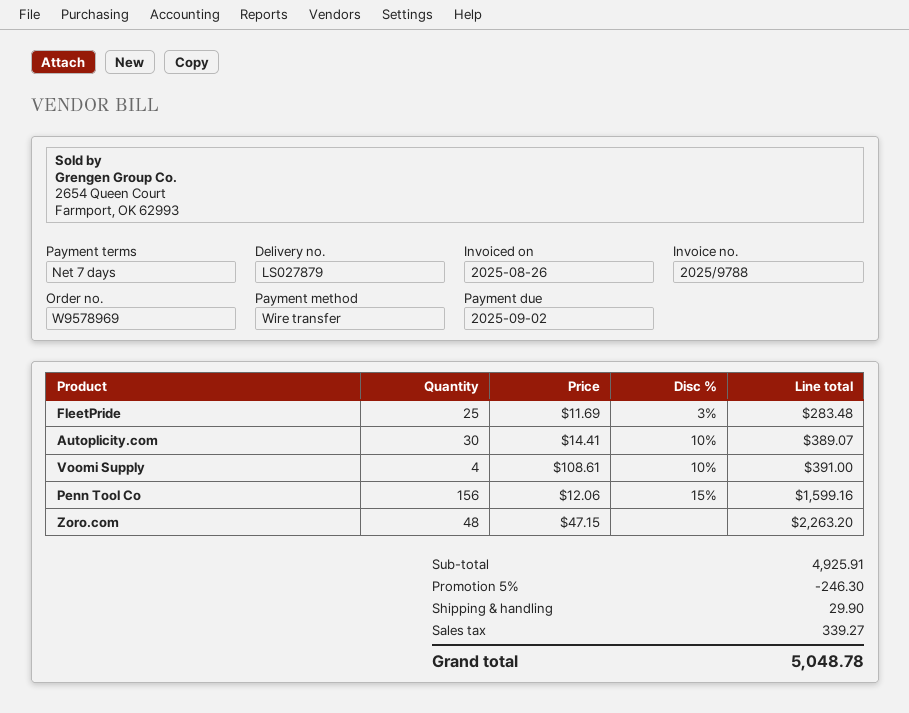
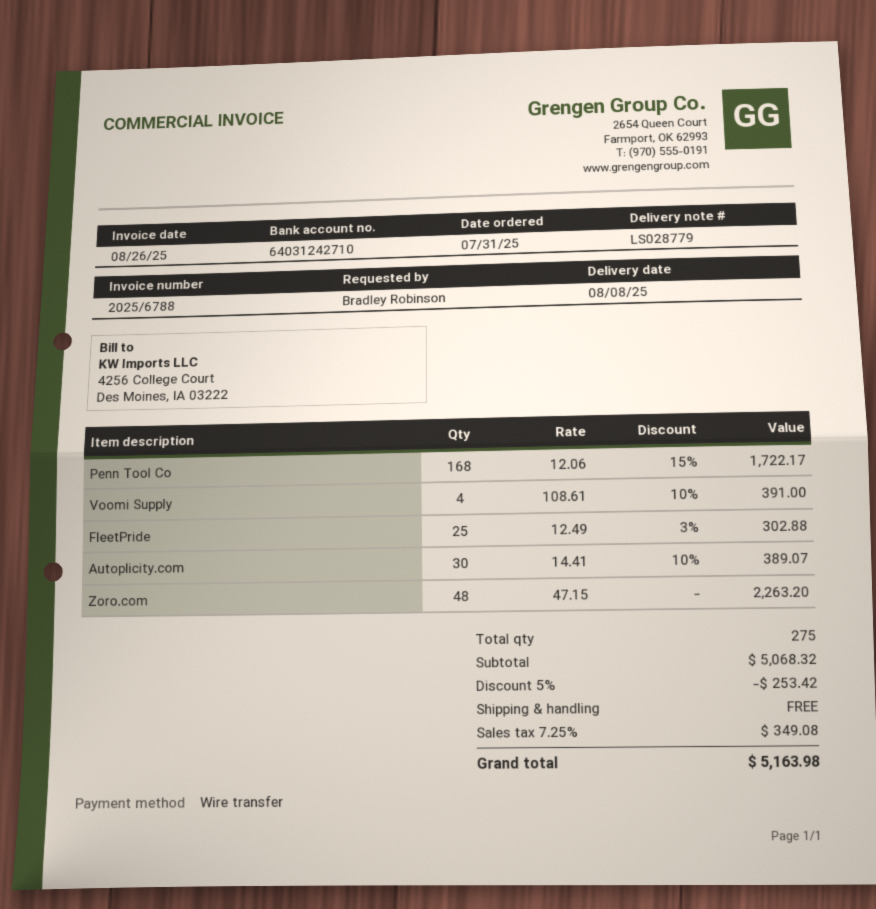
delivery note number: LS027879 -> LS028779
invoice number: 2025/9788 -> 2025/6788
FleetPride: 25 x 11.69 - 3% = 283.48 -> 25 x 12.49 - 3% = 302.88
Penn Tool Co: 156 x 12.06 - 15% = 1599.16 -> 168 x 12.06 - 15% = 1722.17
subtotal: 4925.91 -> 5068.32
discount: 5% = 246.30 -> 5% = 253.42
shipping: 29.90 -> 0.00
tax: 339.27 -> 349.08
total: 5048.78 -> 5163.98

